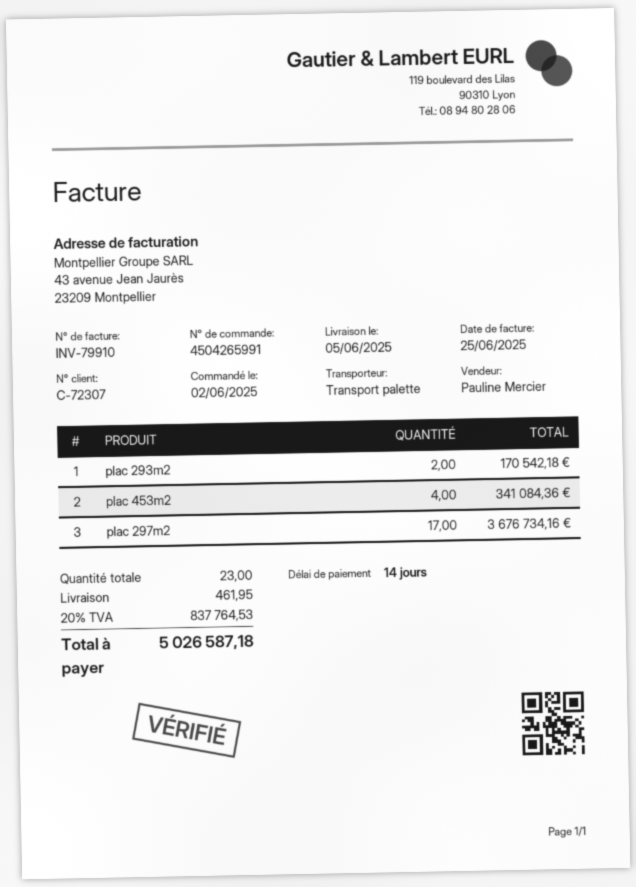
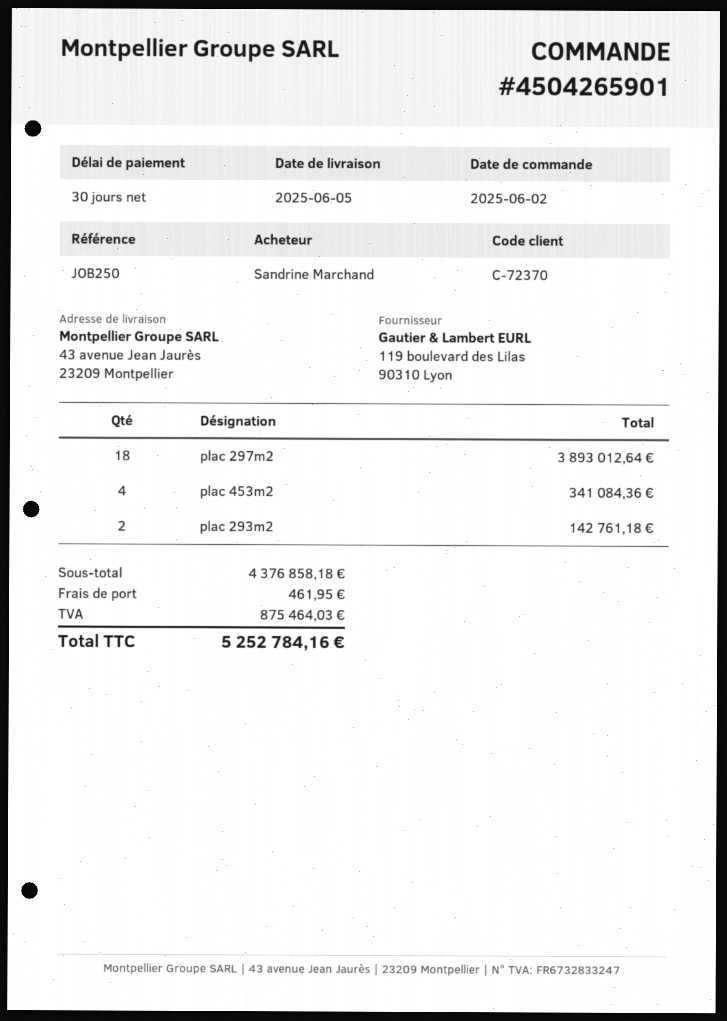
order number: 4504265991 -> 4504265901
payment terms: 14 days -> 30 days
customer number: C-72307 -> C-72370
plac 293m2: 2 for 170542.18 -> 2 for 142761.18
plac 297m2: 17 for 3676734.16 -> 18 for 3893012.64
tax: 837764.53 -> 875464.03
total: 5026587.18 -> 5252784.16

